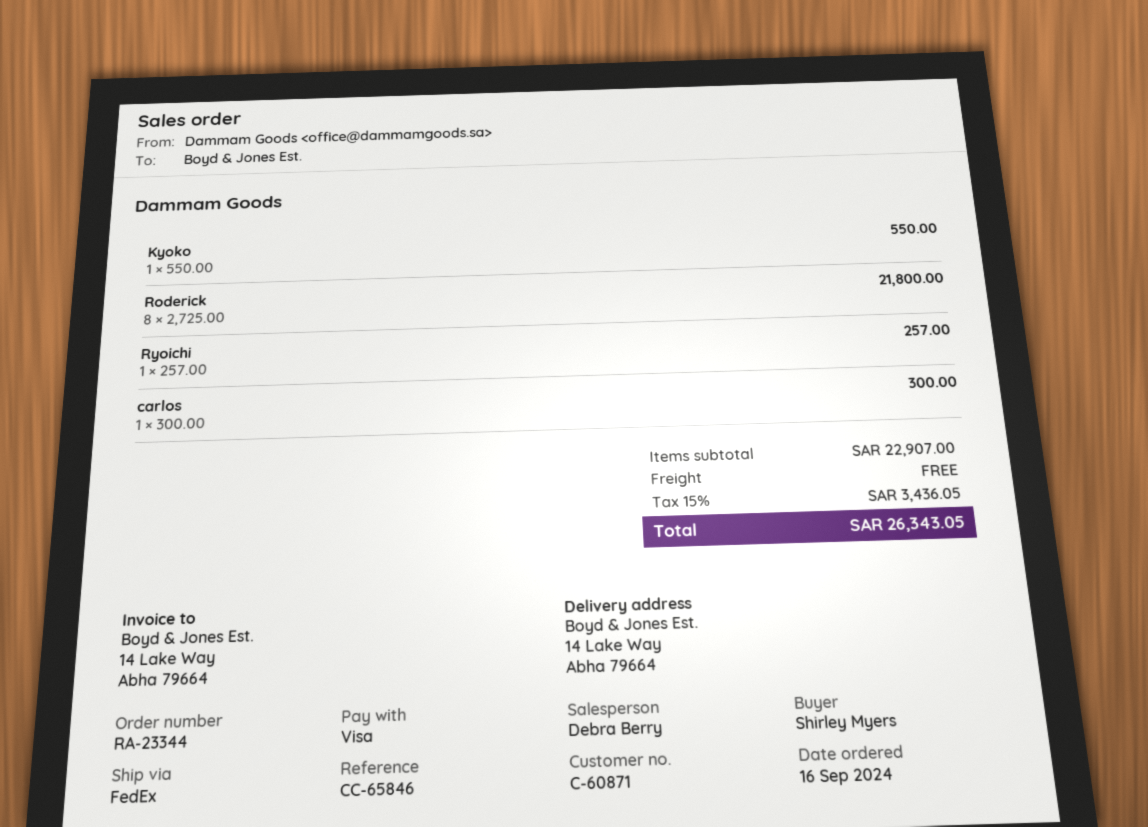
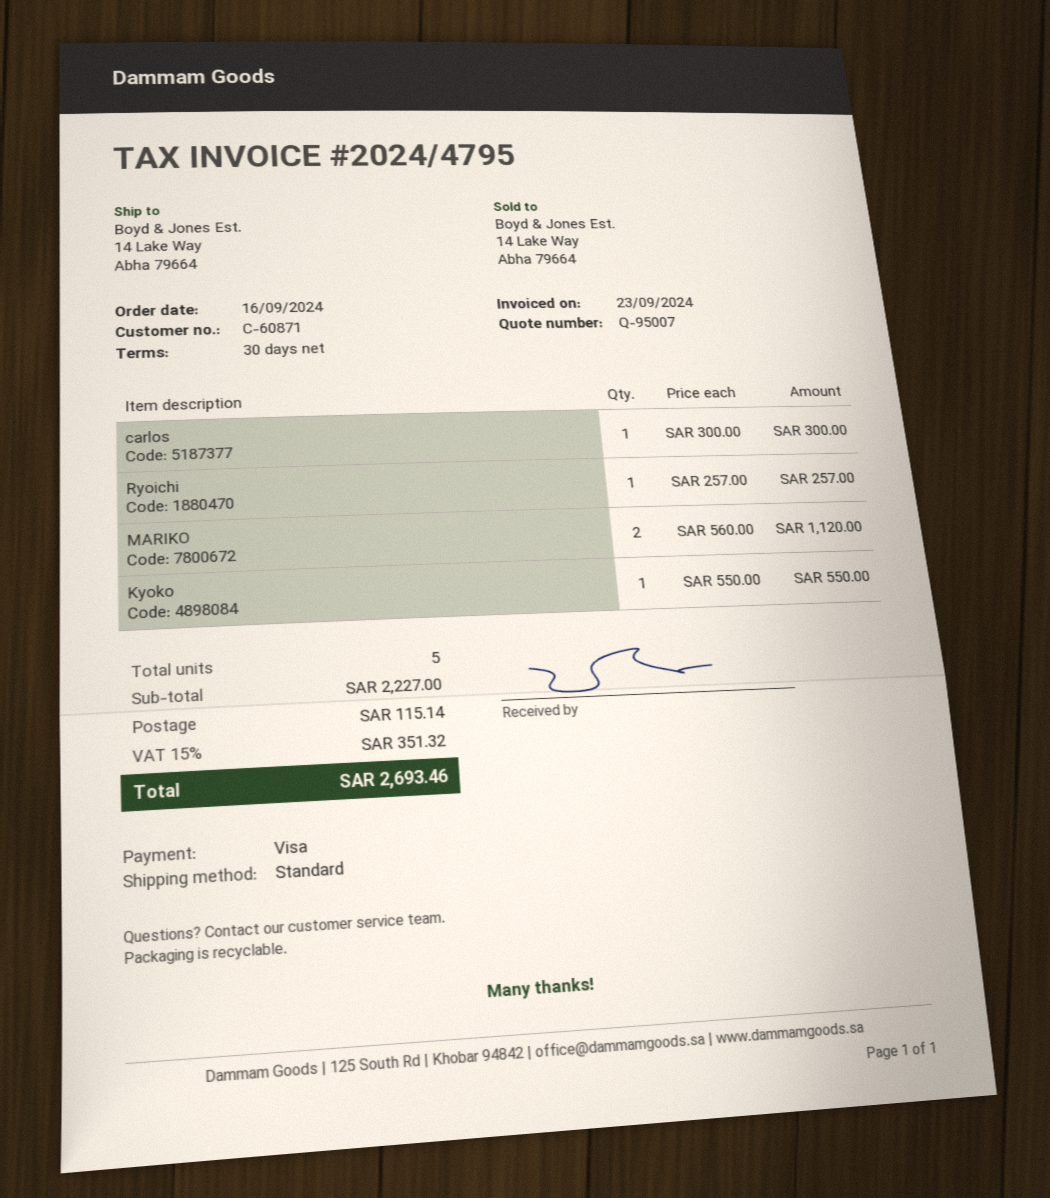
shipping method: FedEx -> standard
Roderick: 8 x 2725.00 = 21800.00 -> none
MARIKO: none -> 2 x 560.00 = 1120.00
subtotal: 22907.00 -> 2227.00
shipping: 0.00 -> 115.14
tax: 15% = 3436.05 -> 15% = 351.32
total: 26343.05 -> 2693.46

